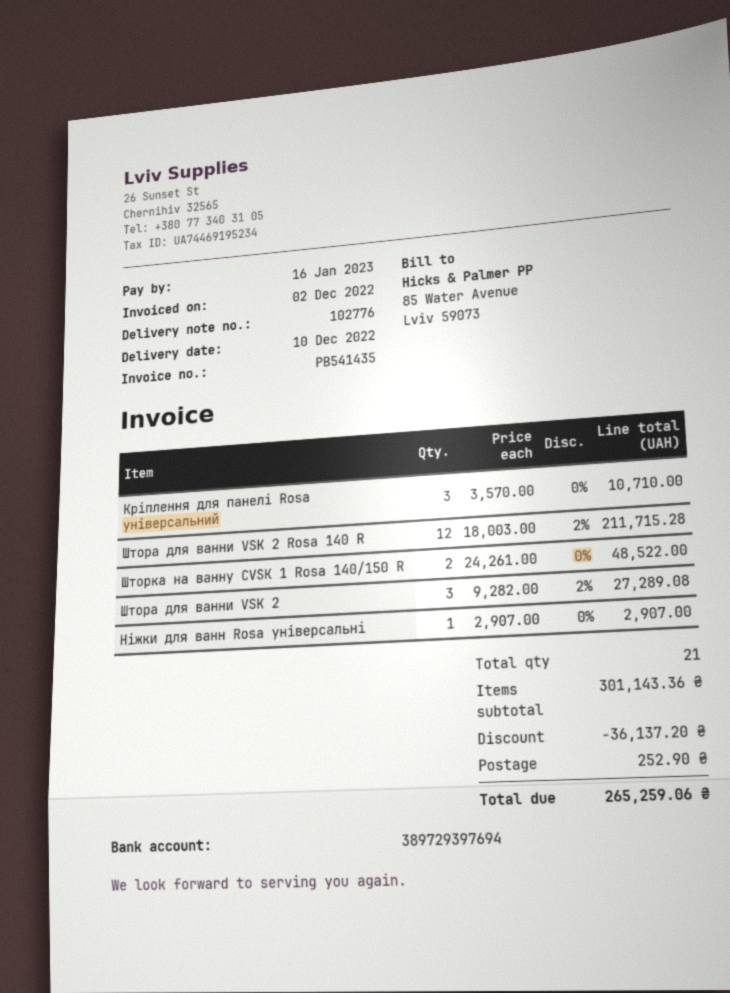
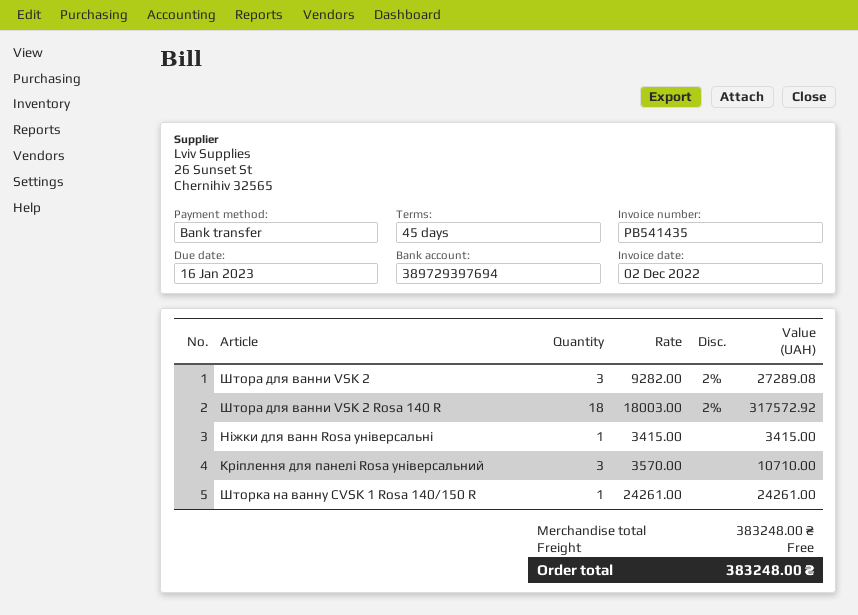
Штора для ванни VSK 2 Rosa 140 R: 12 x 18003.00 - 2% = 211715.28 -> 18 x 18003.00 - 2% = 317572.92
Шторка на ванну CVSK 1 Rosa 140/150 R: 2 x 24261.00 = 48522.00 -> 1 x 24261.00 = 24261.00
Ніжки для ванн Rosa універсальні: 1 x 2907.00 = 2907.00 -> 1 x 3415.00 = 3415.00
subtotal: 301143.36 -> 383248.00
discount: 36137.20 -> none
shipping: 252.90 -> 0.00
total: 265259.06 -> 383248.00

